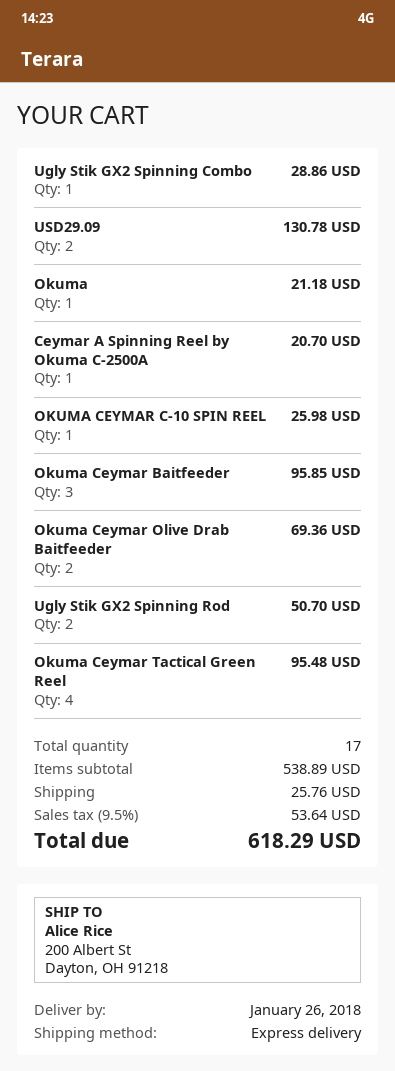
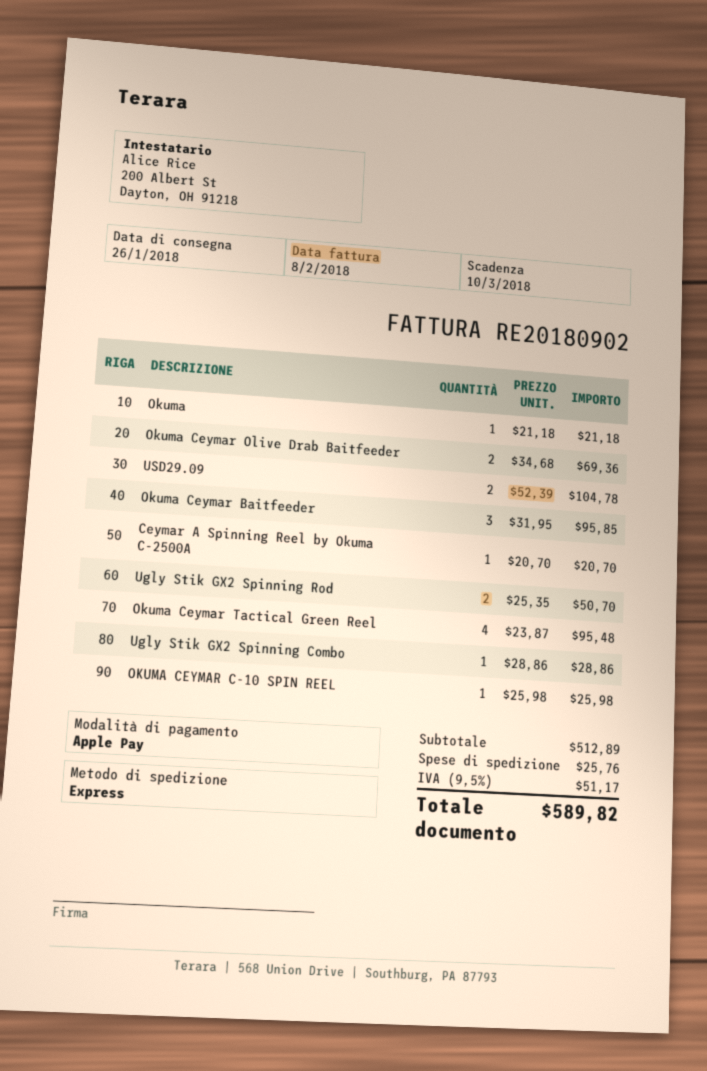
USD29.09: 2 for 130.78 -> 2 for 104.78
subtotal: 538.89 -> 512.89
tax: 9.5% = 53.64 -> 9.5% = 51.17
total: 618.29 -> 589.82

